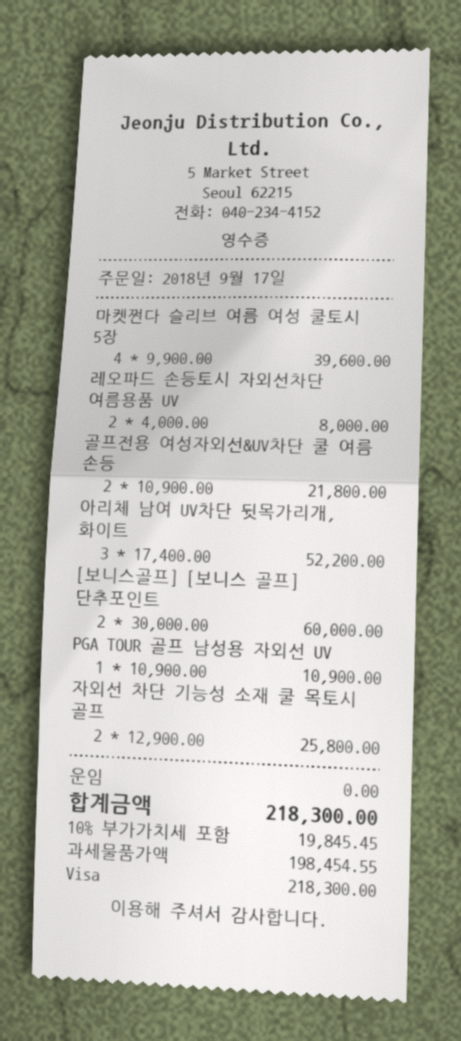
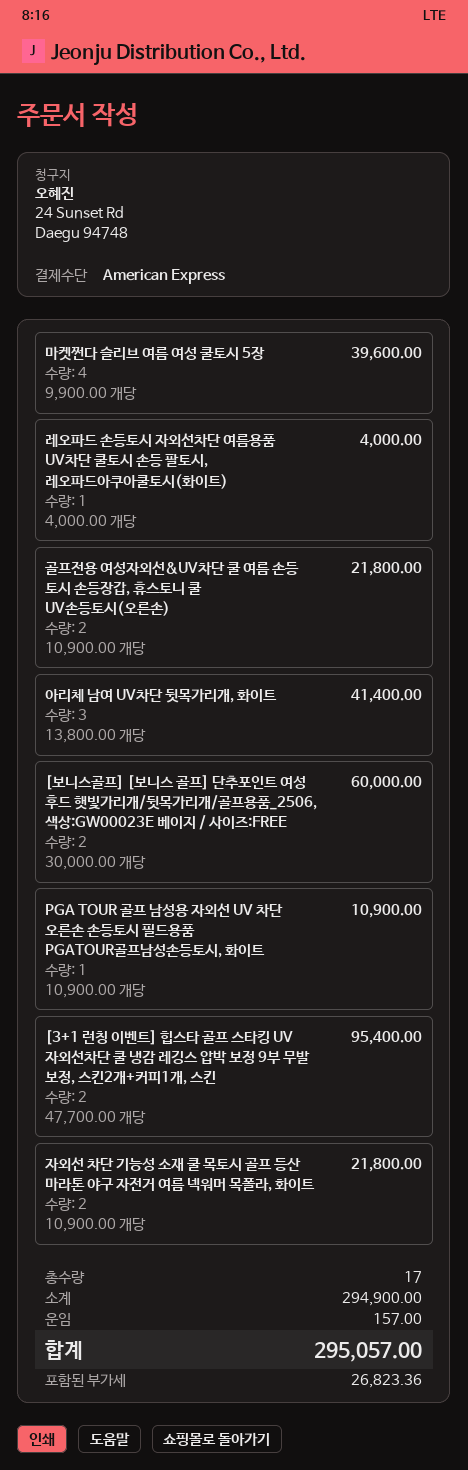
payment method: Visa -> American Express
레오파드 손등토시 자외선차단 여름용품 UV: 2 x 4000.00 = 8000.00 -> 1 x 4000.00 = 4000.00
아리체 남여 UV차단 뒷목가리개, 화이트: 3 x 17400.00 = 52200.00 -> 3 x 13800.00 = 41400.00
자외선 차단 기능성 소재 쿨 목토시 골프: 2 x 12900.00 = 25800.00 -> 2 x 10900.00 = 21800.00
[3+1 런칭 이벤트] 힙스타 골프 스타킹 UV 자외선차단 쿨 냉감 레깅스 압박 보정 9부 무발 보정, 스킨2개+커피1개, 스킨: none -> 2 x 47700.00 = 95400.00
shipping: 0.00 -> 157.00
tax: 19845.45 -> 26823.36
total: 218300.00 -> 295057.00

